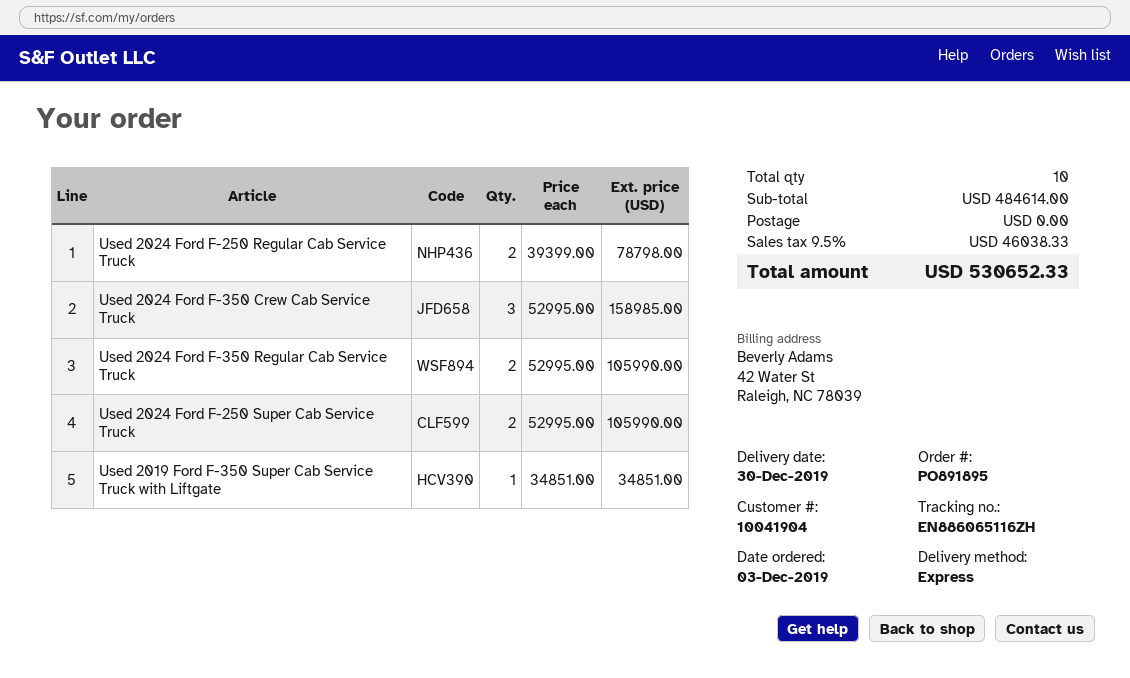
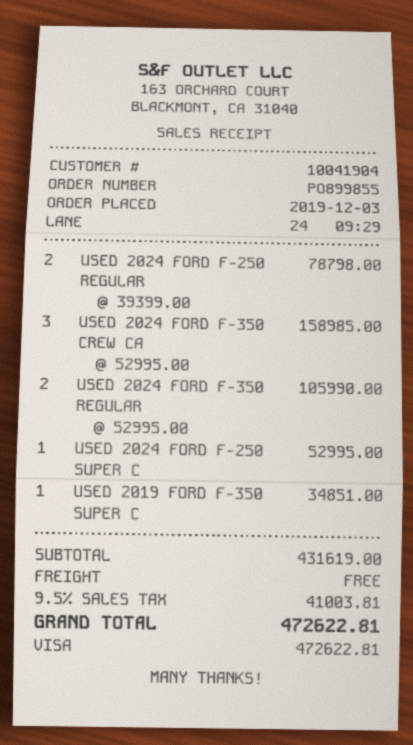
order number: PO891895 -> PO899855
Used 2024 Ford F-250 Super Cab Service Truck: 2 x 52995.00 = 105990.00 -> 1 x 52995.00 = 52995.00
subtotal: 484614.00 -> 431619.00
tax: 9.5% = 46038.33 -> 9.5% = 41003.81
total: 530652.33 -> 472622.81

